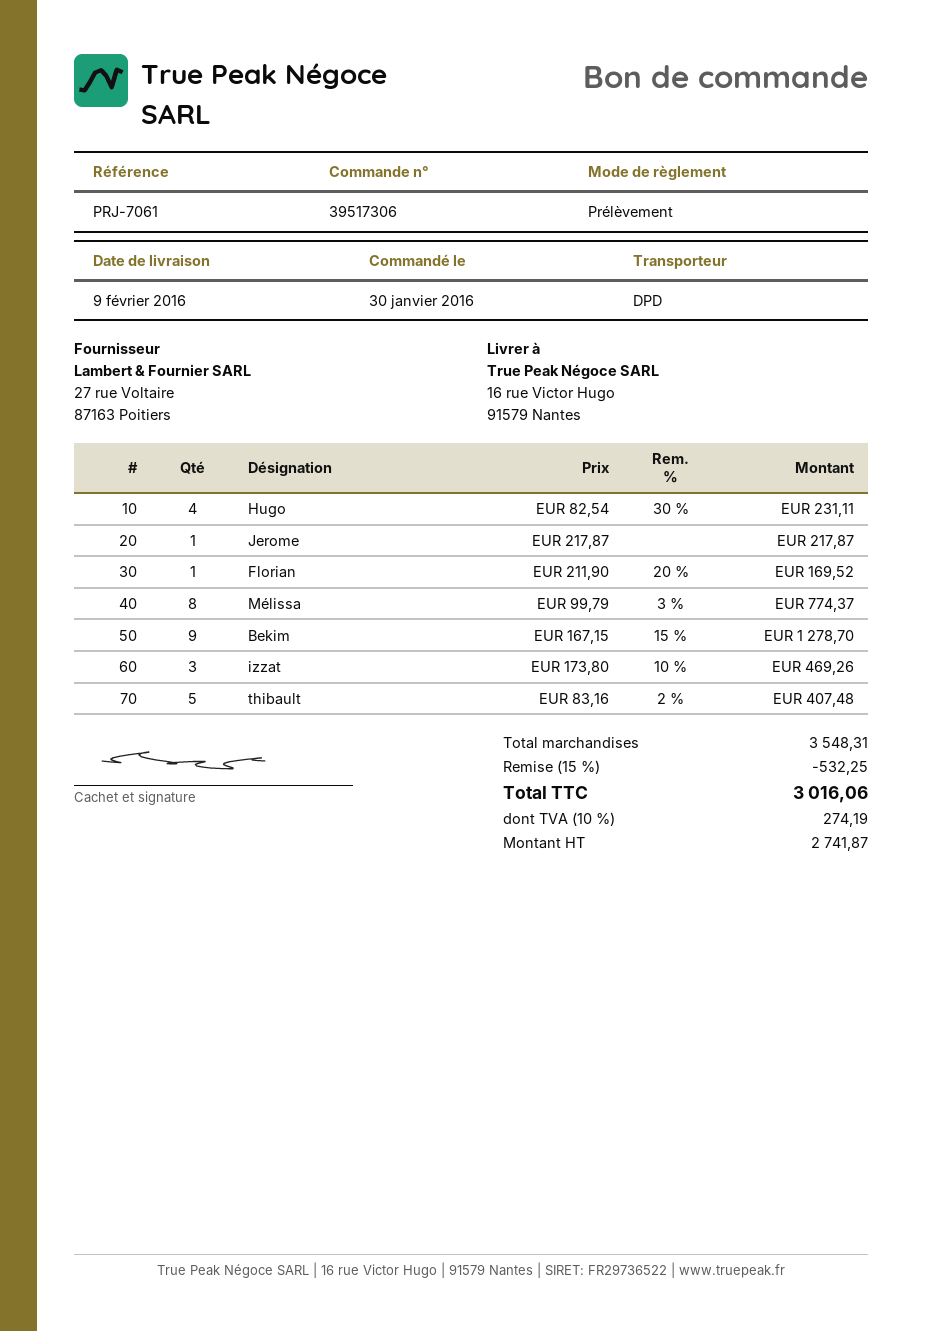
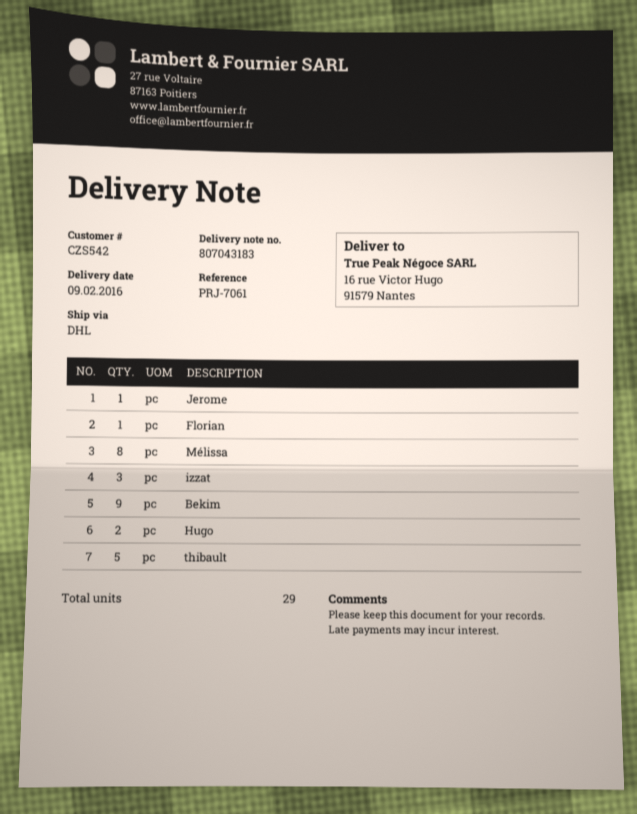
shipping method: DPD -> DHL
Hugo: 4 -> 2

